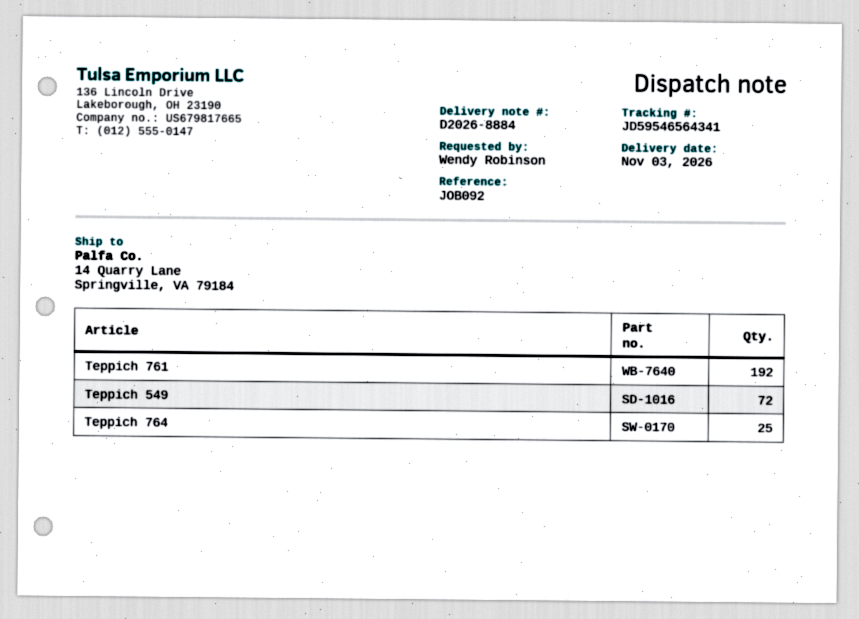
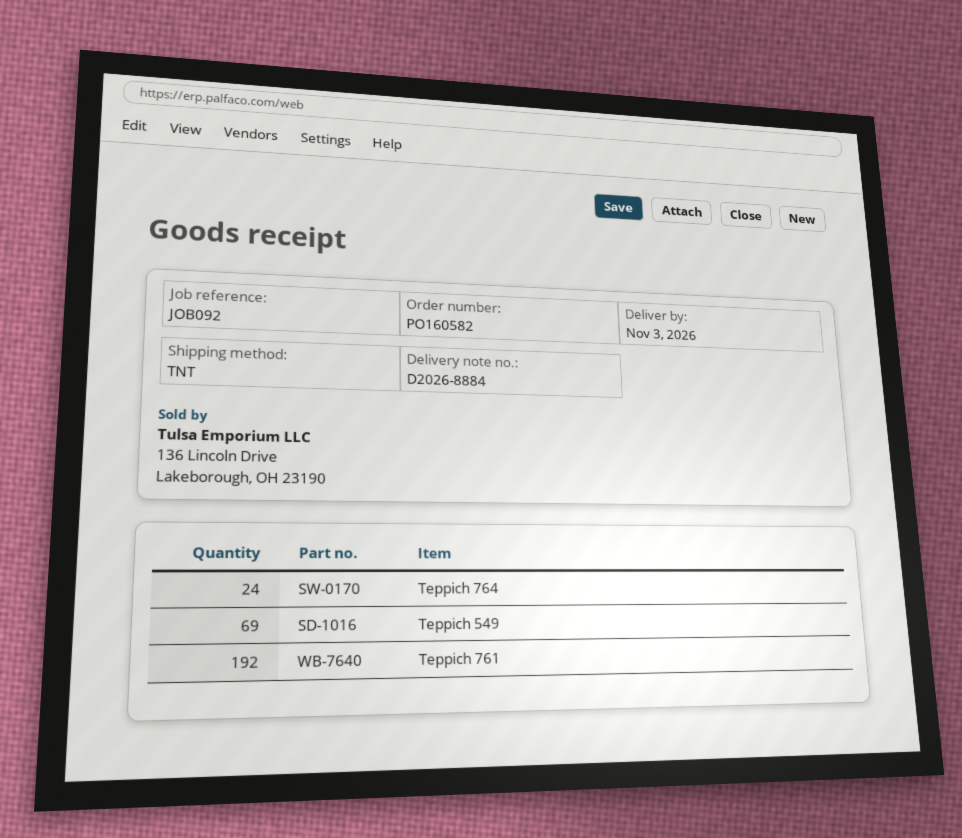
Teppich 549: 72 -> 69
Teppich 764: 25 -> 24

